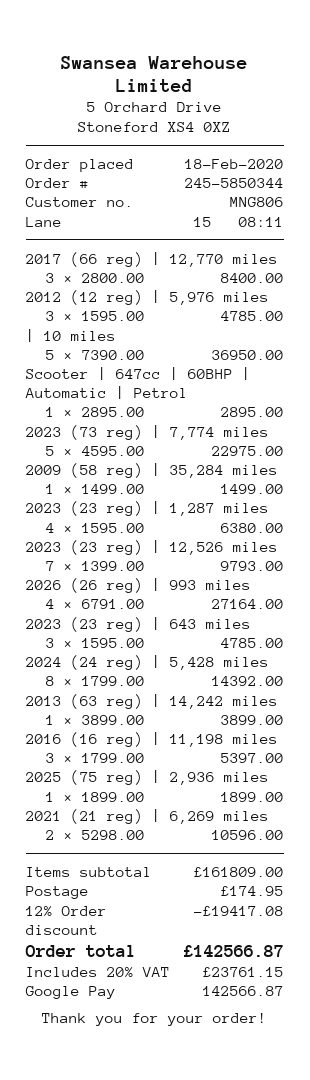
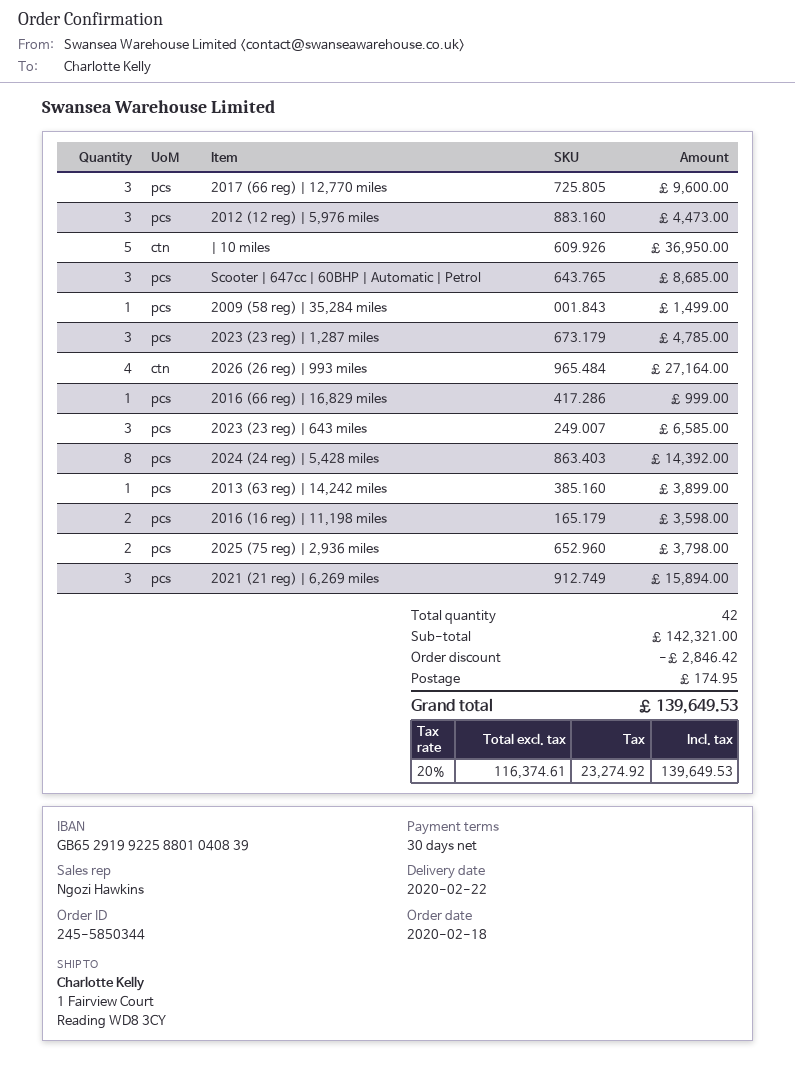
2017 (66 reg) | 12,770 miles: 3 for 8400.00 -> 3 for 9600.00
2012 (12 reg) | 5,976 miles: 3 for 4785.00 -> 3 for 4473.00
Scooter | 647cc | 60BHP | Automatic | Petrol: 1 for 2895.00 -> 3 for 8685.00
2023 (73 reg) | 7,774 miles: 5 for 22975.00 -> none
2023 (23 reg) | 1,287 miles: 4 for 6380.00 -> 3 for 4785.00
2023 (23 reg) | 12,526 miles: 7 for 9793.00 -> none
2023 (23 reg) | 643 miles: 3 for 4785.00 -> 3 for 6585.00
2016 (16 reg) | 11,198 miles: 3 for 5397.00 -> 2 for 3598.00
2025 (75 reg) | 2,936 miles: 1 for 1899.00 -> 2 for 3798.00
2021 (21 reg) | 6,269 miles: 2 for 10596.00 -> 3 for 15894.00
2016 (66 reg) | 16,829 miles: none -> 1 for 999.00
subtotal: 161809.00 -> 142321.00
discount: 19417.08 -> 2846.42
tax: 20% = 23761.15 -> 20% = 23274.92
total: 142566.87 -> 139649.53

